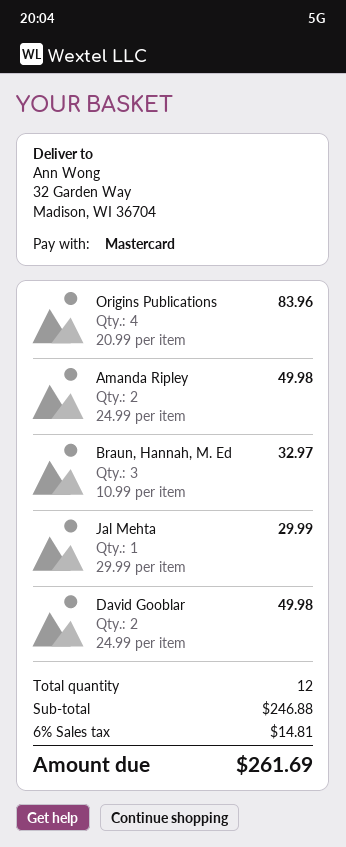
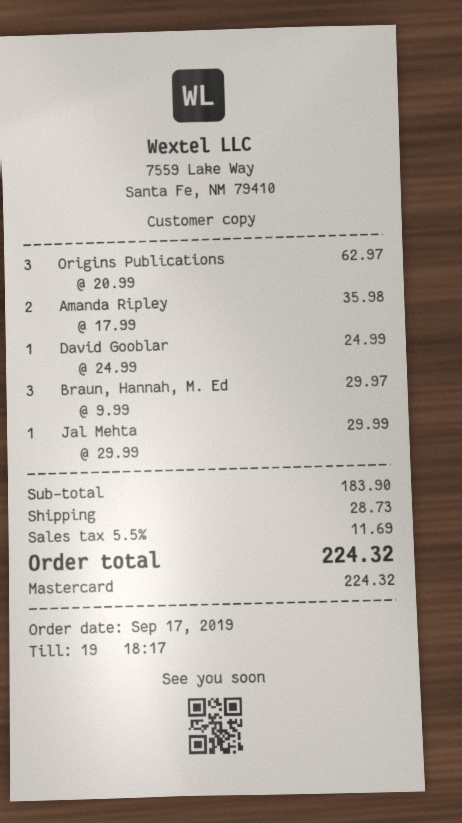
Origins Publications: 4 x 20.99 = 83.96 -> 3 x 20.99 = 62.97
Amanda Ripley: 2 x 24.99 = 49.98 -> 2 x 17.99 = 35.98
Braun, Hannah, M. Ed: 3 x 10.99 = 32.97 -> 3 x 9.99 = 29.97
David Gooblar: 2 x 24.99 = 49.98 -> 1 x 24.99 = 24.99
subtotal: 246.88 -> 183.90
shipping: none -> 28.73
tax: 6% = 14.81 -> 5.5% = 11.69
total: 261.69 -> 224.32

